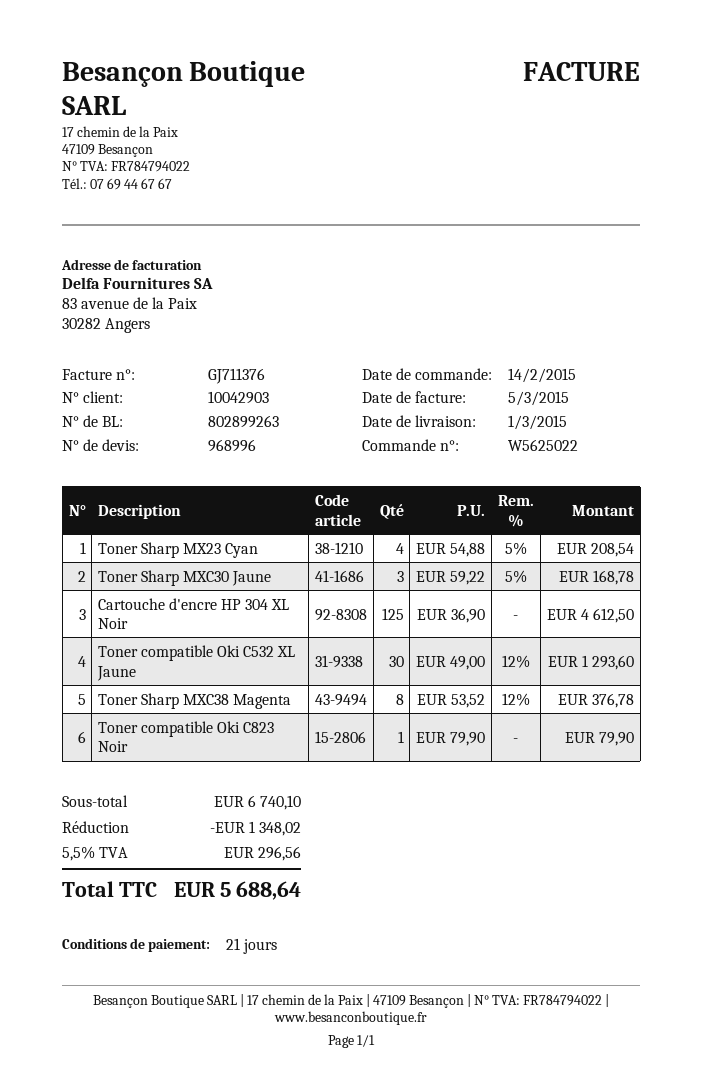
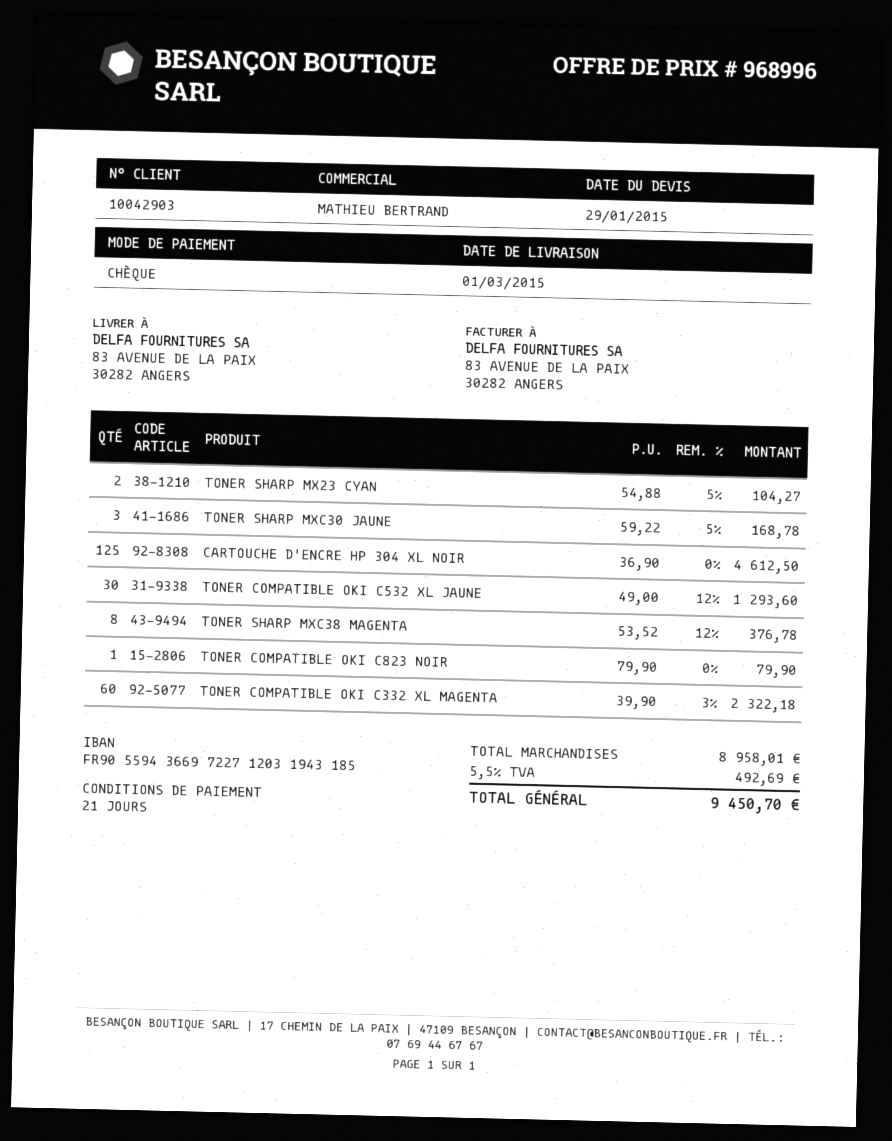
Toner Sharp MX23 Cyan: 4 x 54.88 - 5% = 208.54 -> 2 x 54.88 - 5% = 104.27
TONER COMPATIBLE OKI C332 XL MAGENTA: none -> 60 x 39.90 - 3% = 2322.18
subtotal: 6740.10 -> 8958.01
discount: 1348.02 -> none
tax: 5.5% = 296.56 -> 5.5% = 492.69
total: 5688.64 -> 9450.70

